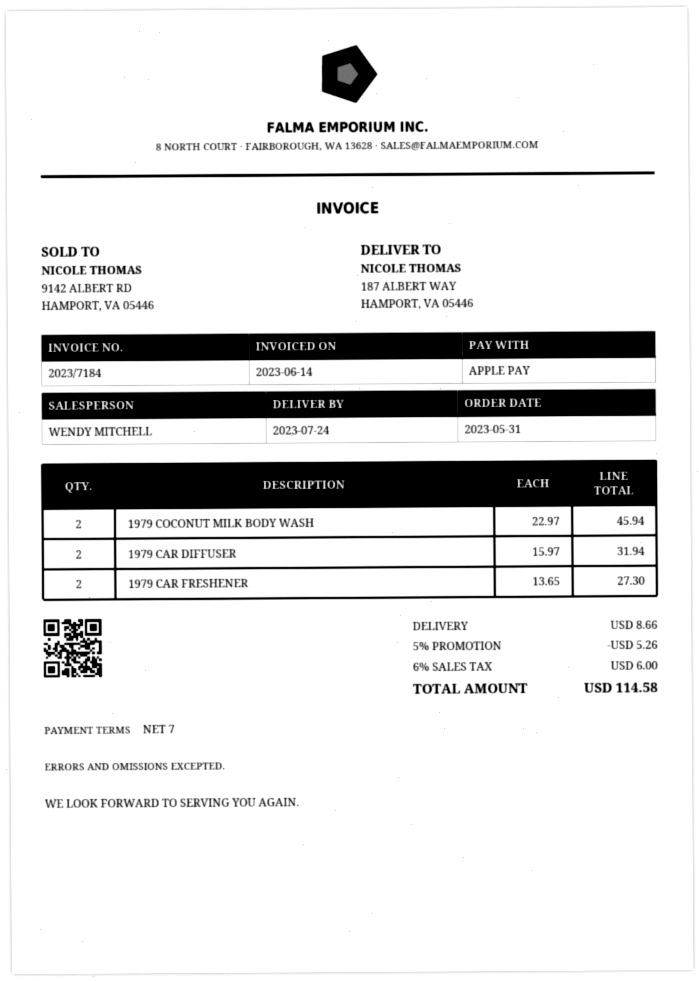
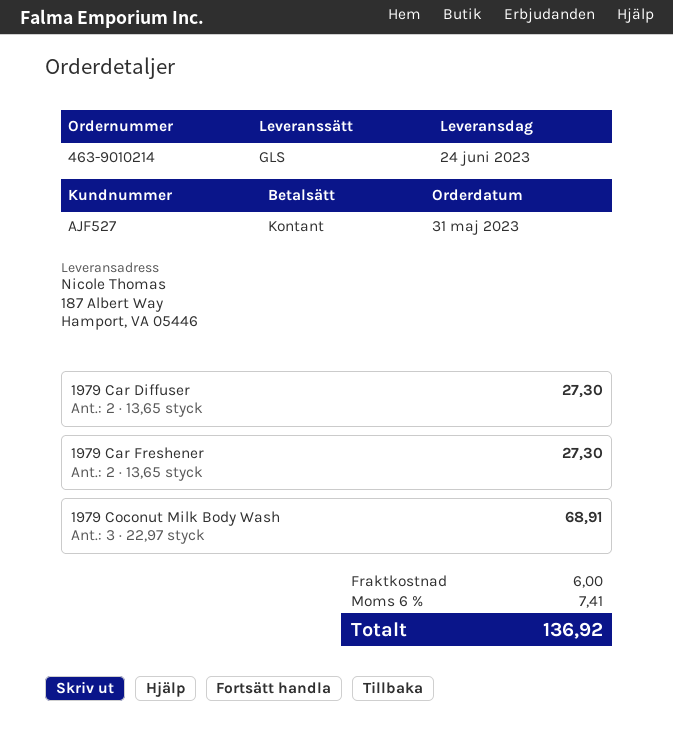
delivery date: 2023-07-24 -> 2023-06-24
payment method: Apple Pay -> cash
1979 COCONUT MILK BODY WASH: 2 x 22.97 = 45.94 -> 3 x 22.97 = 68.91
1979 CAR DIFFUSER: 2 x 15.97 = 31.94 -> 2 x 13.65 = 27.30
discount: 5% = 5.26 -> none
shipping: 8.66 -> 6.00
tax: 6% = 6.00 -> 6% = 7.41
total: 114.58 -> 136.92

